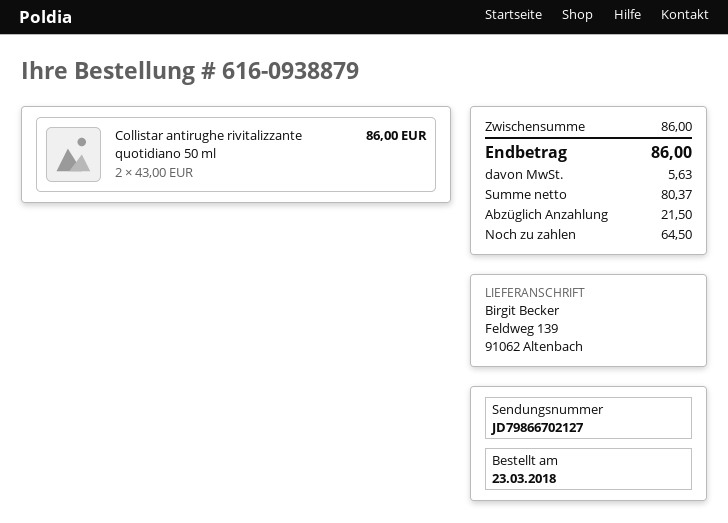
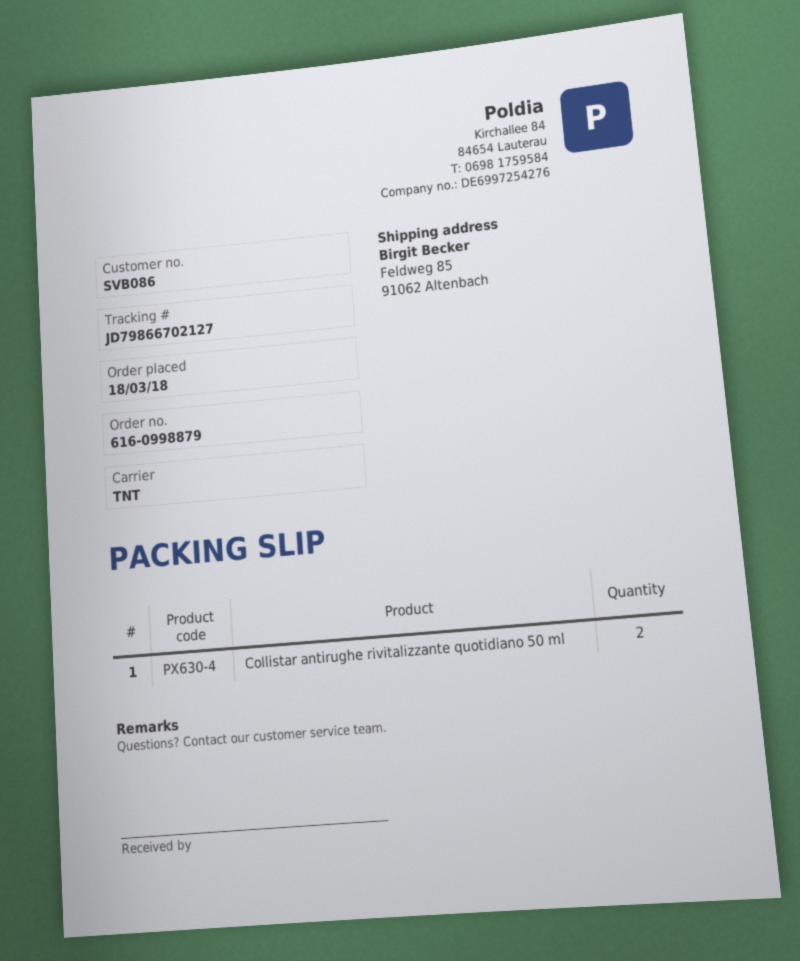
order number: 616-0938879 -> 616-0998879
order date: 2018-03-23 -> 2018-03-18
ship to: Feldweg 139, 91062 Altenbach -> Feldweg 85, 91062 Altenbach

